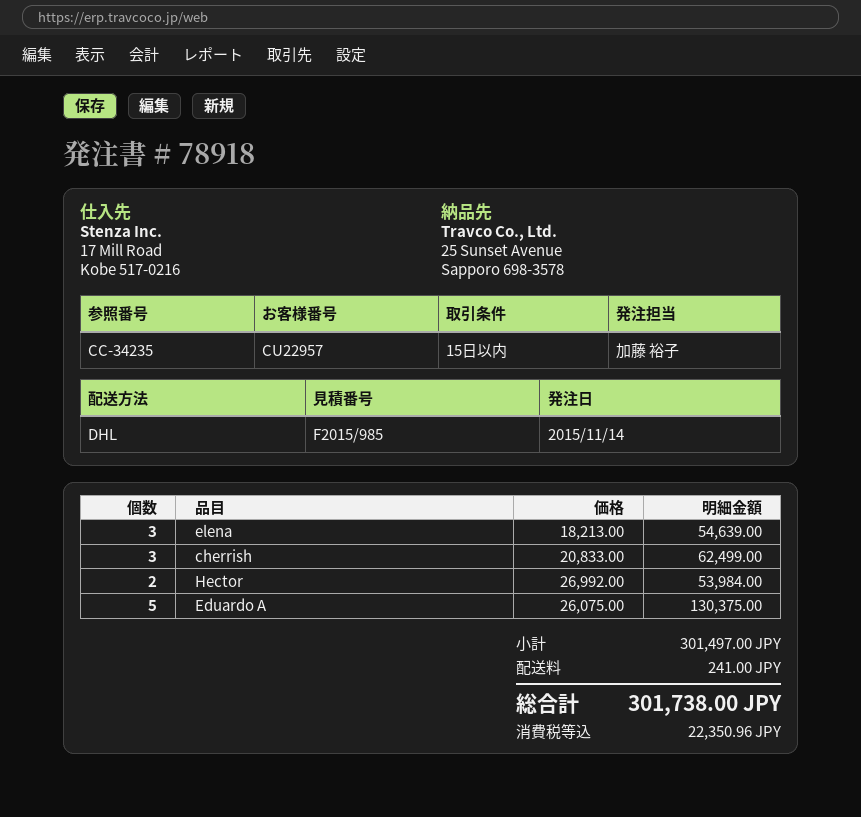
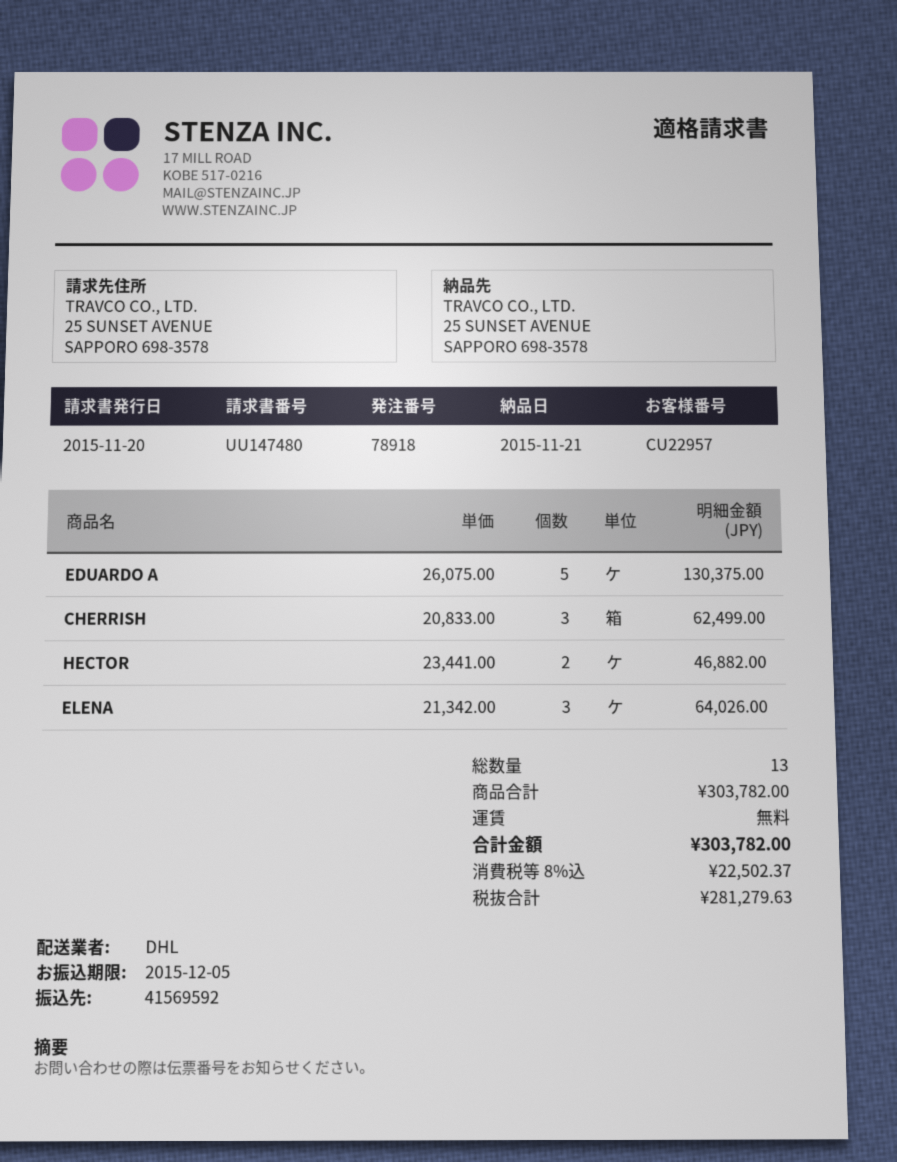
elena: 3 x 18213.00 = 54639.00 -> 3 x 21342.00 = 64026.00
Hector: 2 x 26992.00 = 53984.00 -> 2 x 23441.00 = 46882.00
subtotal: 301497.00 -> 303782.00
shipping: 241.00 -> 0.00
tax: 22350.96 -> 22502.37
total: 301738.00 -> 303782.00

